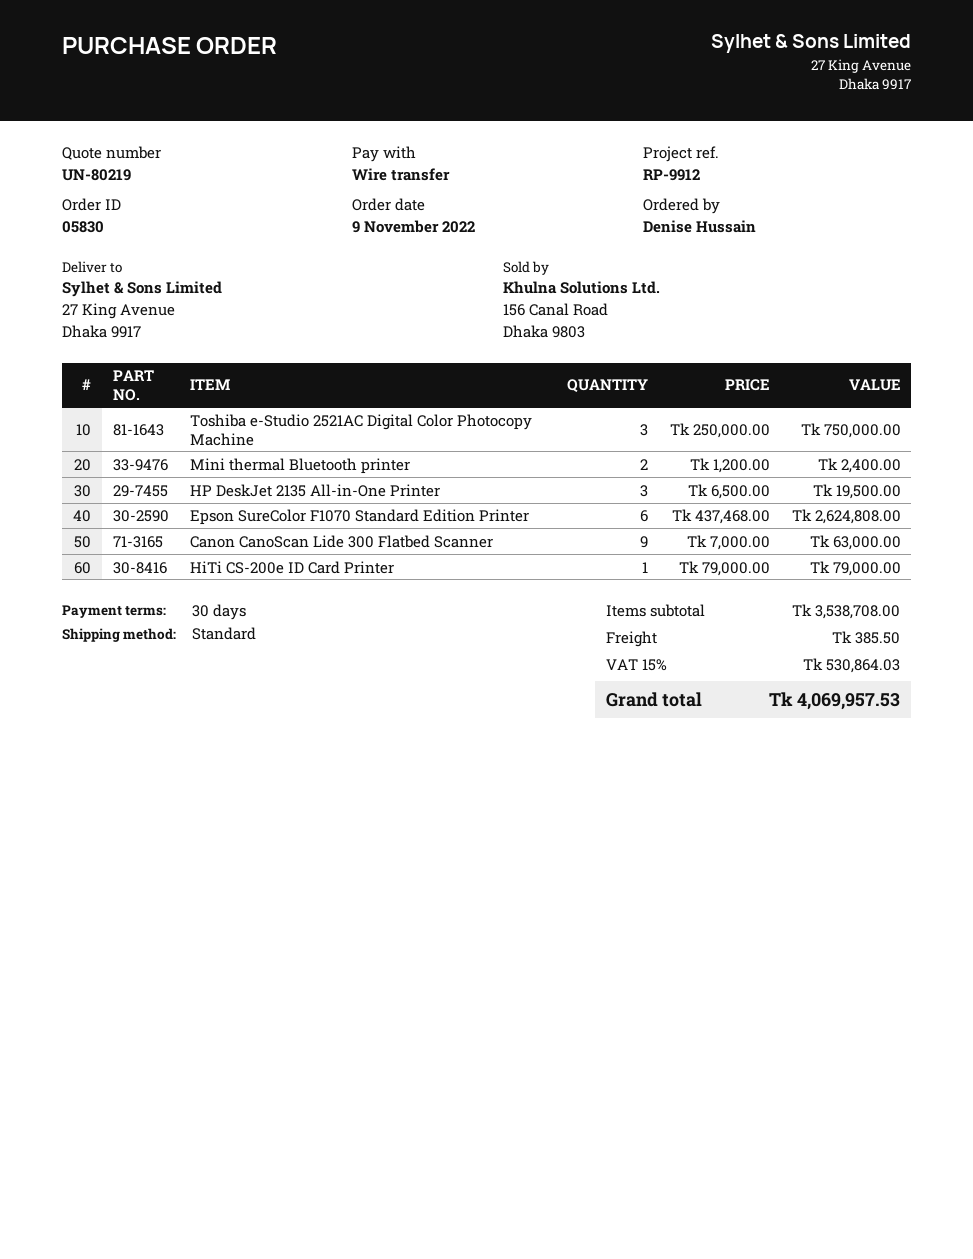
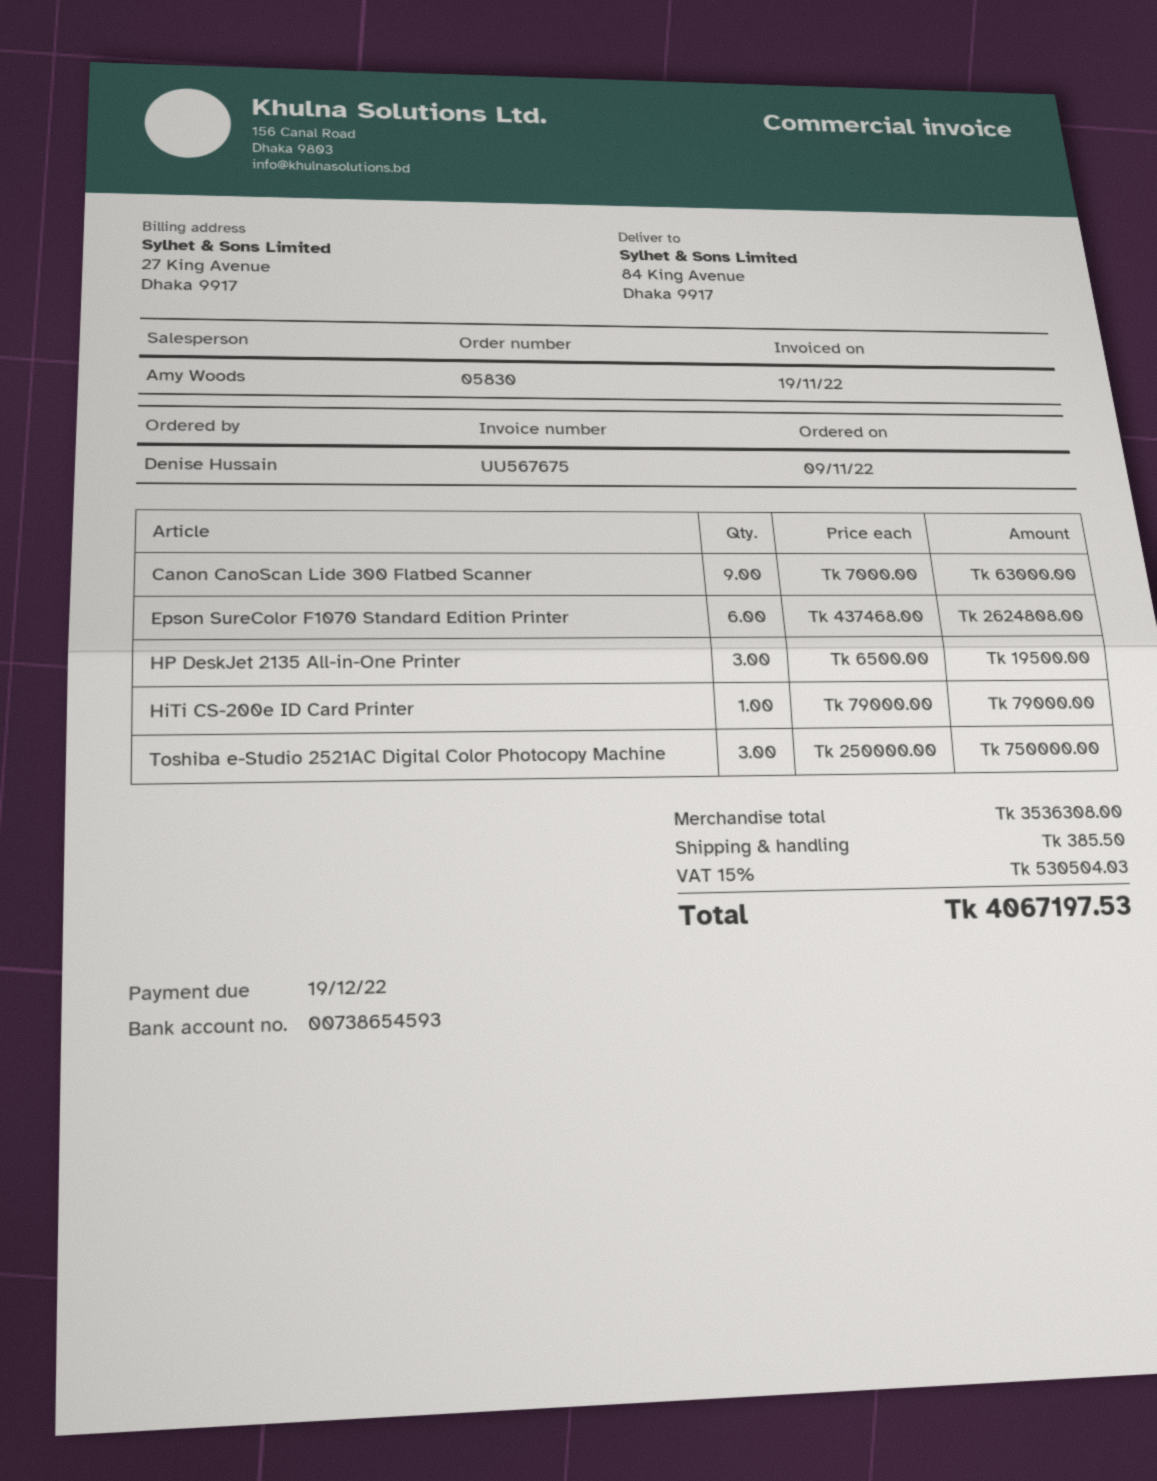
ship to: 27 King Avenue, Dhaka 9917 -> 84 King Avenue, Dhaka 9917
Mini thermal Bluetooth printer: 2 x 1200.00 = 2400.00 -> none
subtotal: 3538708.00 -> 3536308.00
tax: 15% = 530864.03 -> 15% = 530504.03
total: 4069957.53 -> 4067197.53

